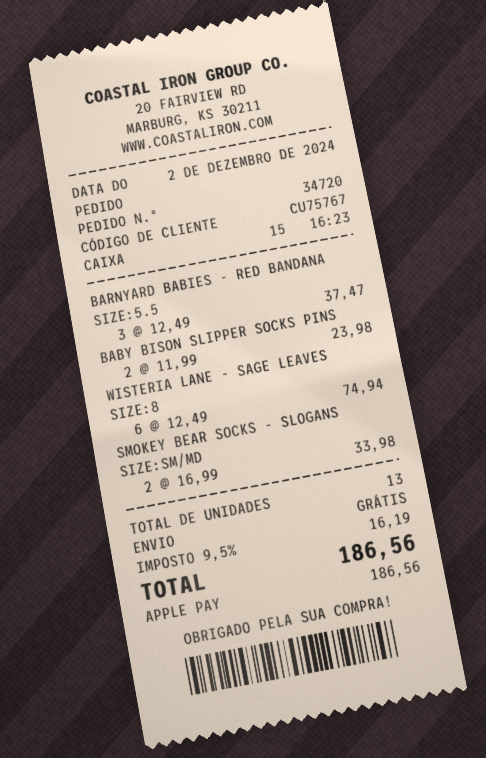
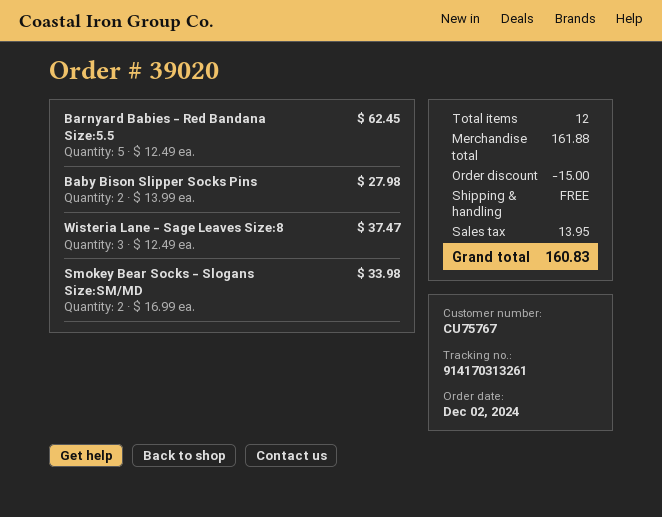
order number: 34720 -> 39020
BARNYARD BABIES - RED BANDANA SIZE:5.5: 3 x 12.49 = 37.47 -> 5 x 12.49 = 62.45
BABY BISON SLIPPER SOCKS PINS: 2 x 11.99 = 23.98 -> 2 x 13.99 = 27.98
WISTERIA LANE - SAGE LEAVES SIZE:8: 6 x 12.49 = 74.94 -> 3 x 12.49 = 37.47
total quantity: 13 -> 12
discount: none -> 15.00
tax: 16.19 -> 13.95
total: 186.56 -> 160.83

